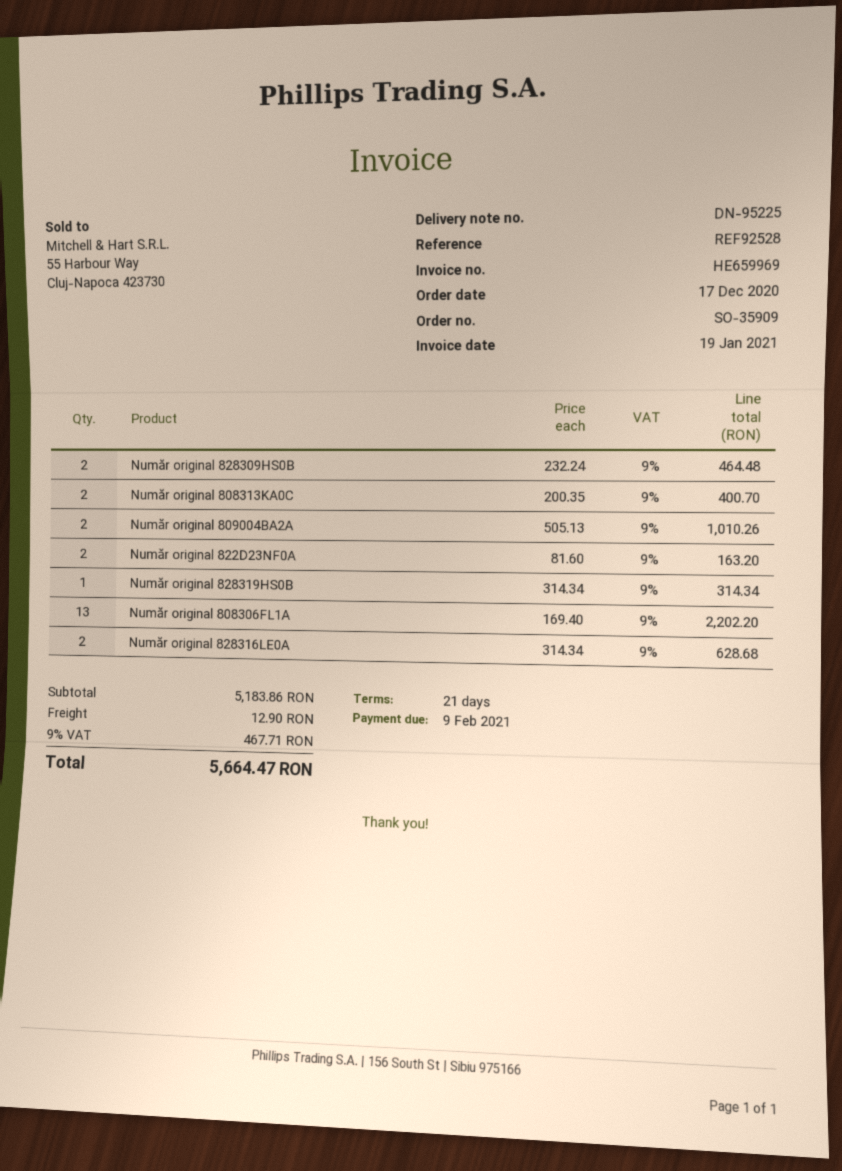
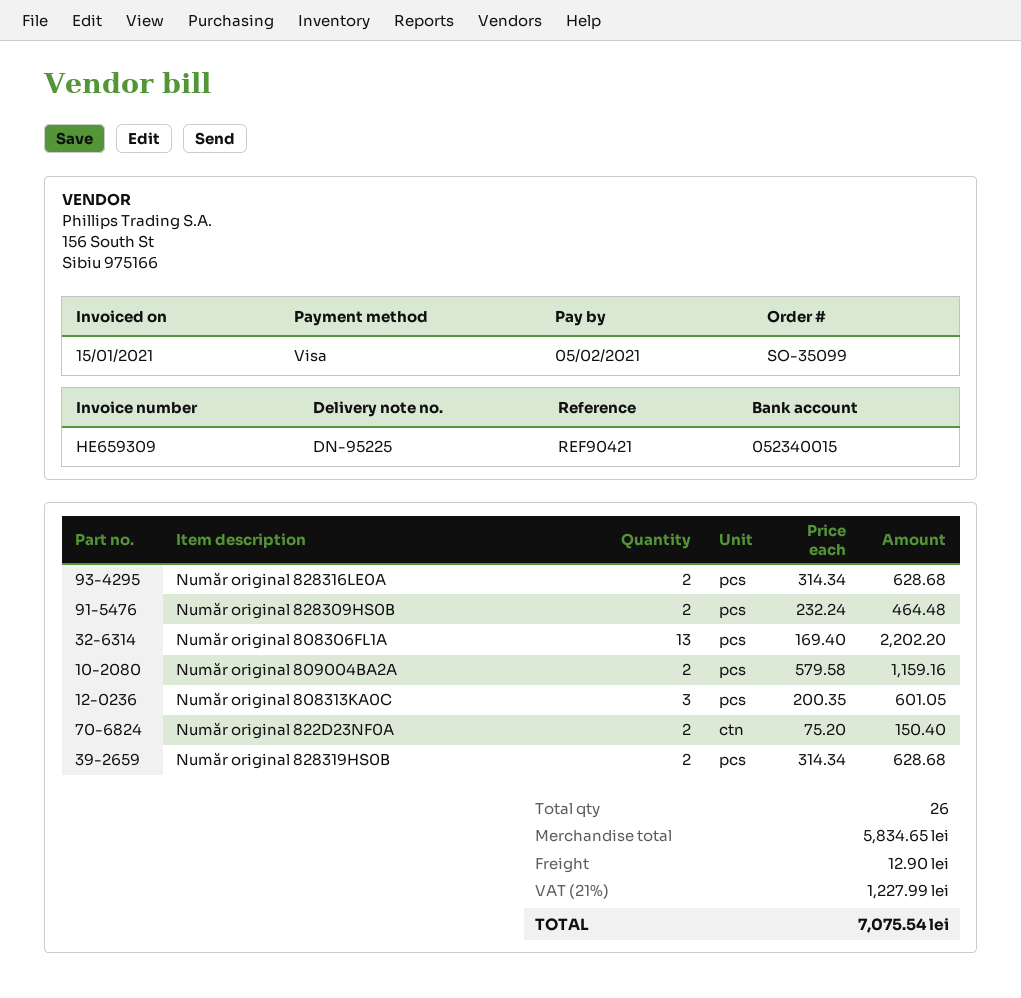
order number: SO-35909 -> SO-35099
invoice number: HE659969 -> HE659309
invoice date: 2021-01-19 -> 2021-01-15
due date: 2021-02-09 -> 2021-02-05
reference: REF92528 -> REF90421
Număr original 808313KA0C: 2 x 200.35 = 400.70 -> 3 x 200.35 = 601.05
Număr original 809004BA2A: 2 x 505.13 = 1010.26 -> 2 x 579.58 = 1159.16
Număr original 822D23NF0A: 2 x 81.60 = 163.20 -> 2 x 75.20 = 150.40
Număr original 828319HS0B: 1 x 314.34 = 314.34 -> 2 x 314.34 = 628.68
subtotal: 5183.86 -> 5834.65
tax: 9% = 467.71 -> 21% = 1227.99
total: 5664.47 -> 7075.54

